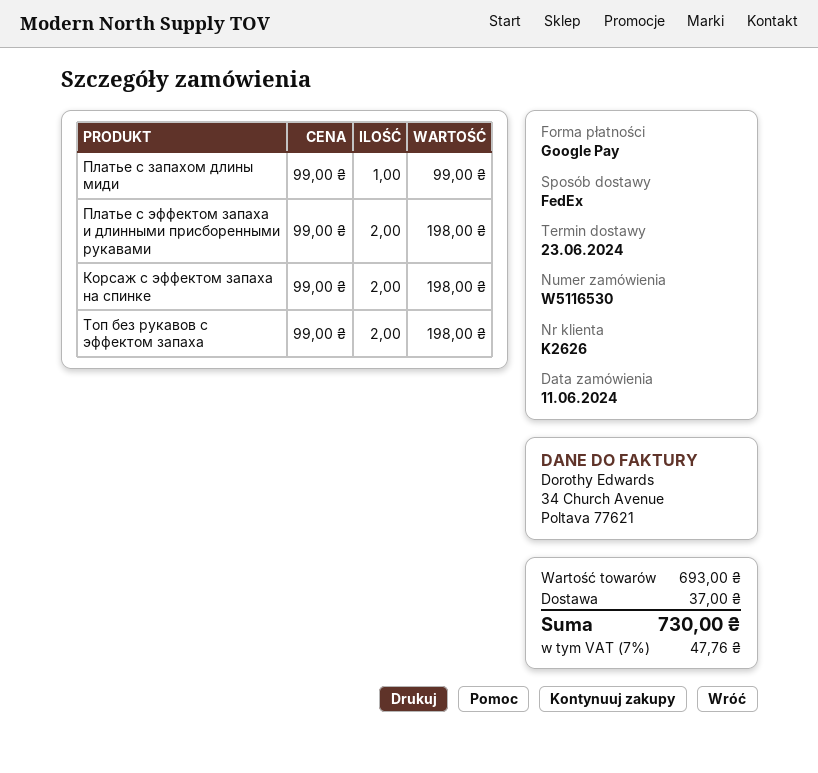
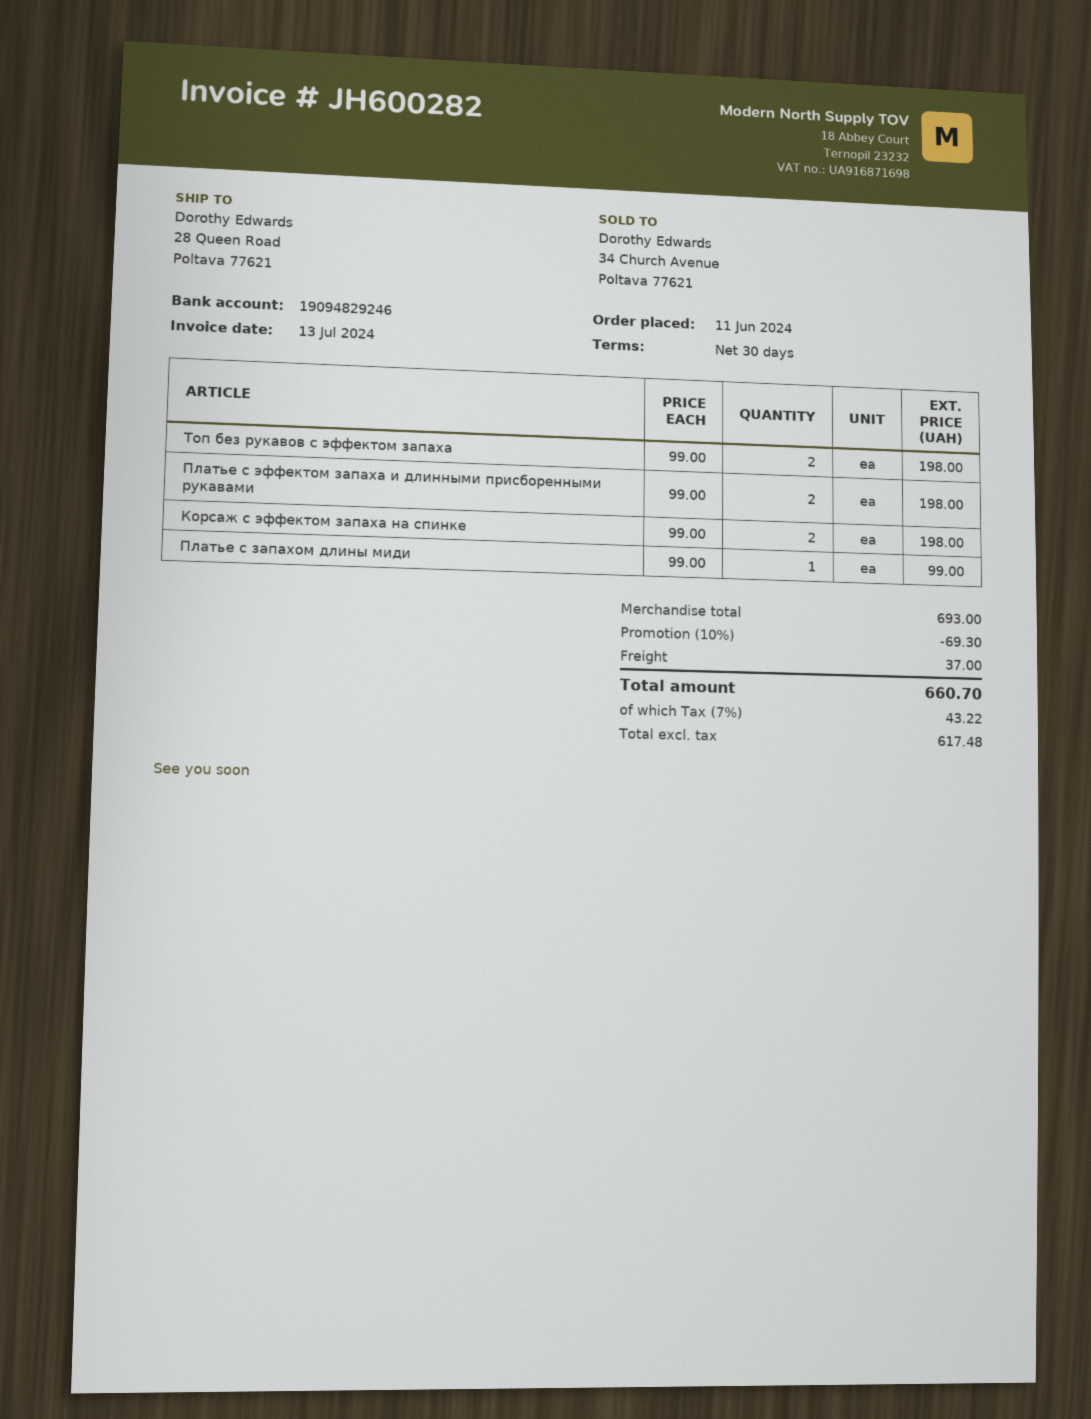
discount: none -> 10% = 69.30
tax: 7% = 47.76 -> 7% = 43.22
total: 730.00 -> 660.70

